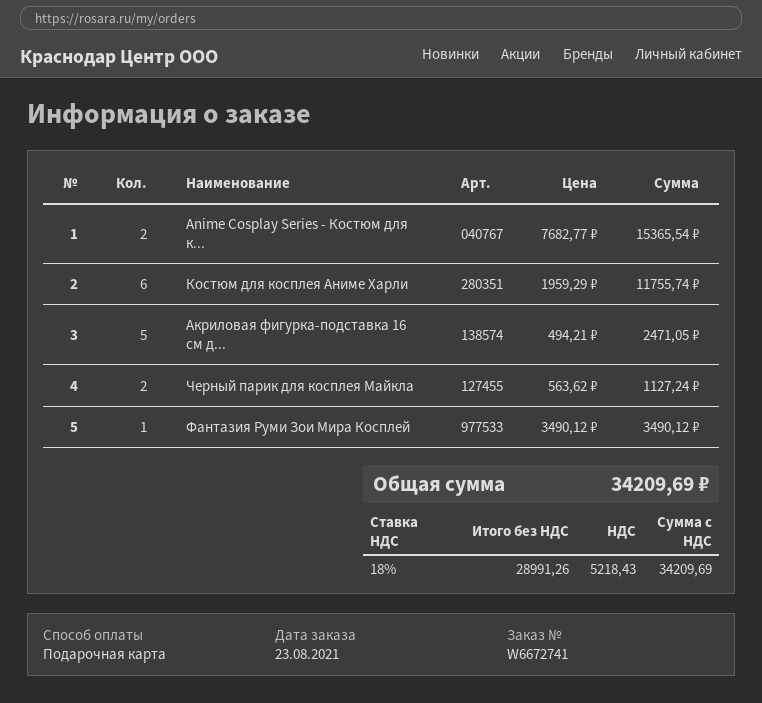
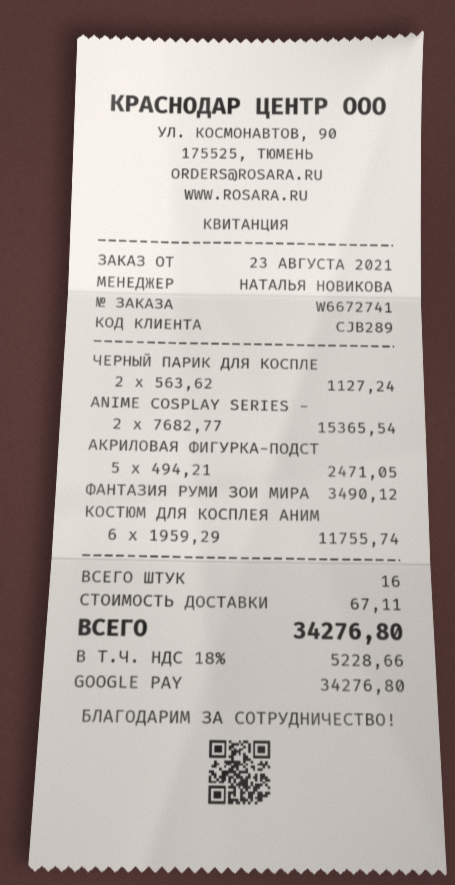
payment method: gift card -> Google Pay
shipping: none -> 67.11
tax: 18% = 5218.43 -> 18% = 5228.66
total: 34209.69 -> 34276.80

